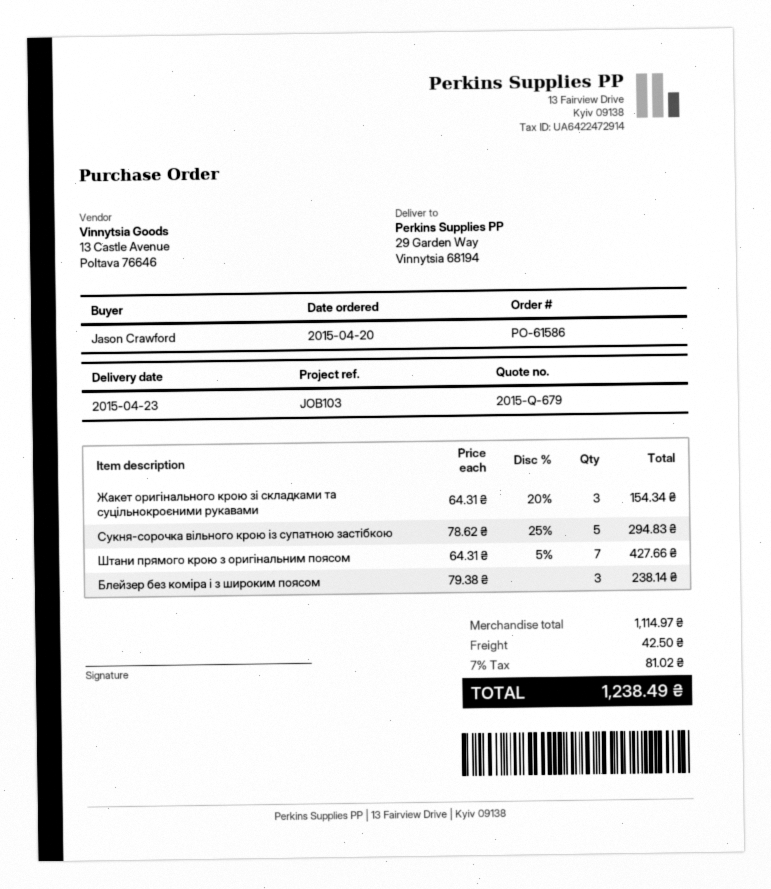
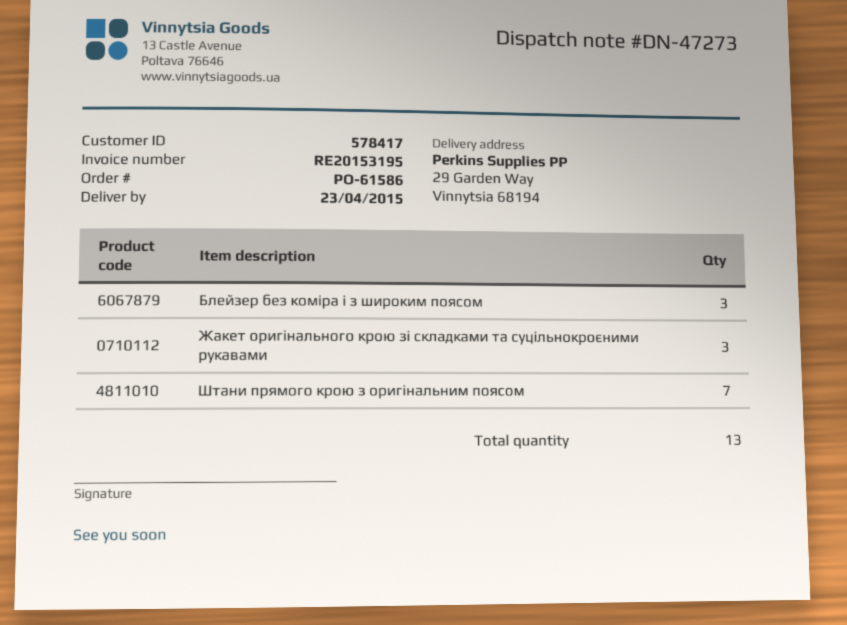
Сукня-сорочка вільного крою із супатною застібкою: 5 -> none

